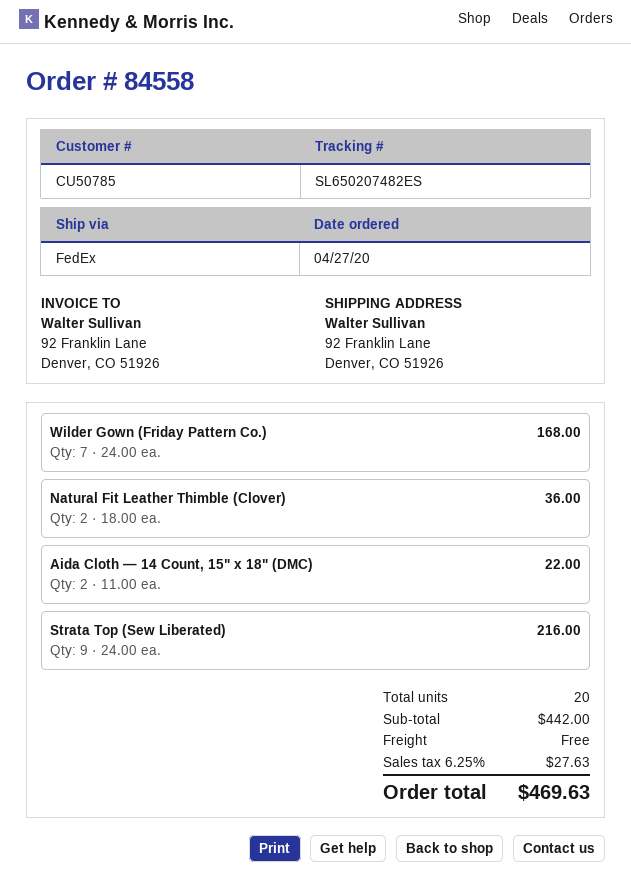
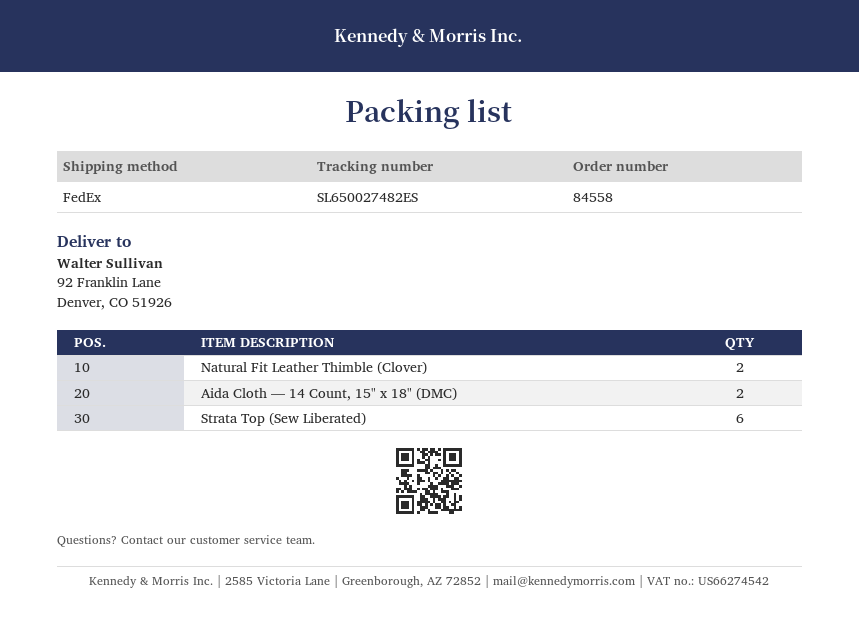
tracking number: SL650207482ES -> SL650027482ES
Wilder Gown (Friday Pattern Co.): 7 -> none
Strata Top (Sew Liberated): 9 -> 6

